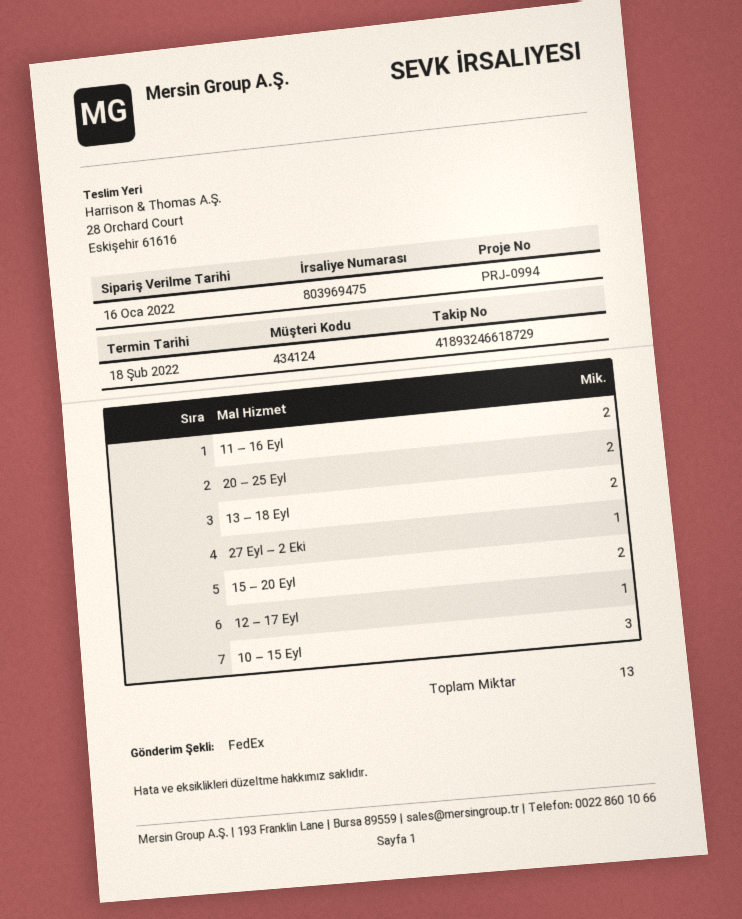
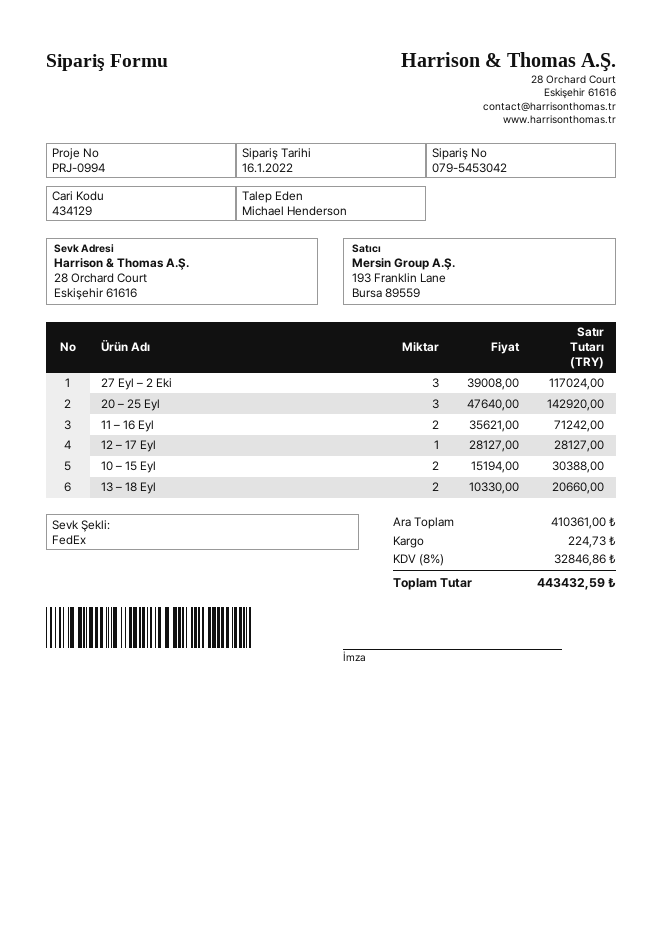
customer number: 434124 -> 434129
20 – 25 Eyl: 2 -> 3
27 Eyl – 2 Eki: 1 -> 3
15 – 20 Eyl: 2 -> none
10 – 15 Eyl: 3 -> 2

